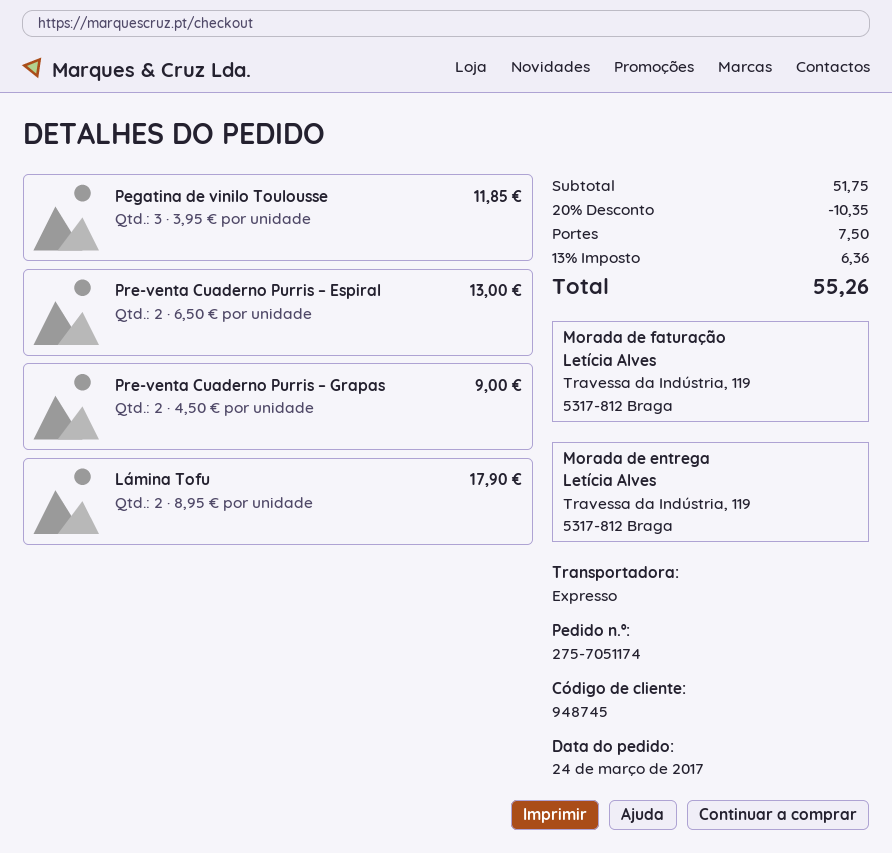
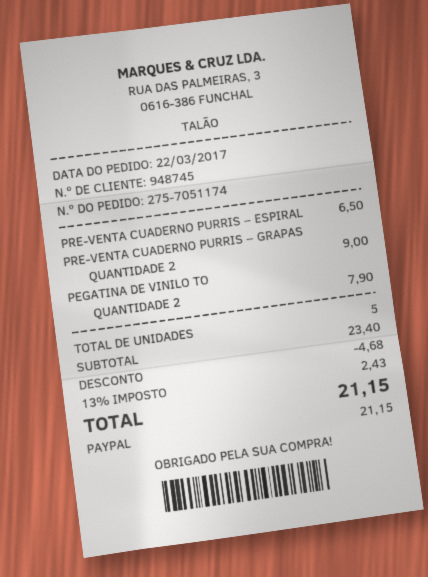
order date: 2017-03-24 -> 2017-03-22
Pegatina de vinilo Toulousse: 3 for 11.85 -> 2 for 7.90
Pre-venta Cuaderno Purris – Espiral: 2 for 13.00 -> 1 for 6.50
Lámina Tofu: 2 for 17.90 -> none
subtotal: 51.75 -> 23.40
discount: 10.35 -> 4.68
shipping: 7.50 -> none
tax: 13% = 6.36 -> 13% = 2.43
total: 55.26 -> 21.15

